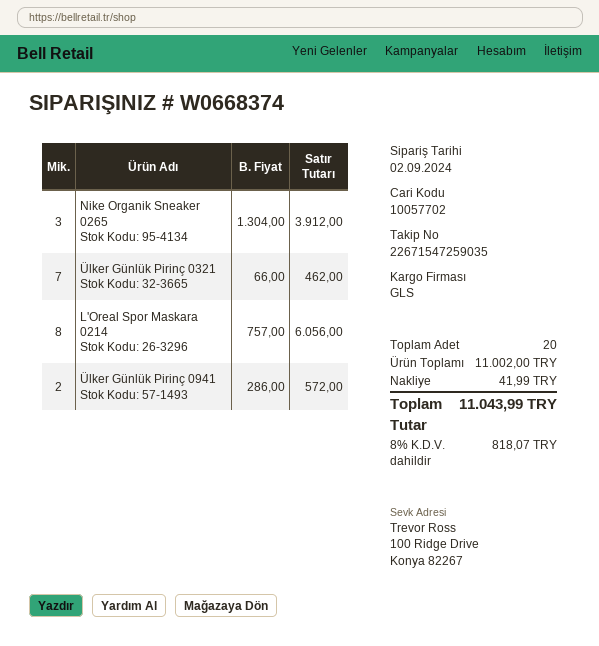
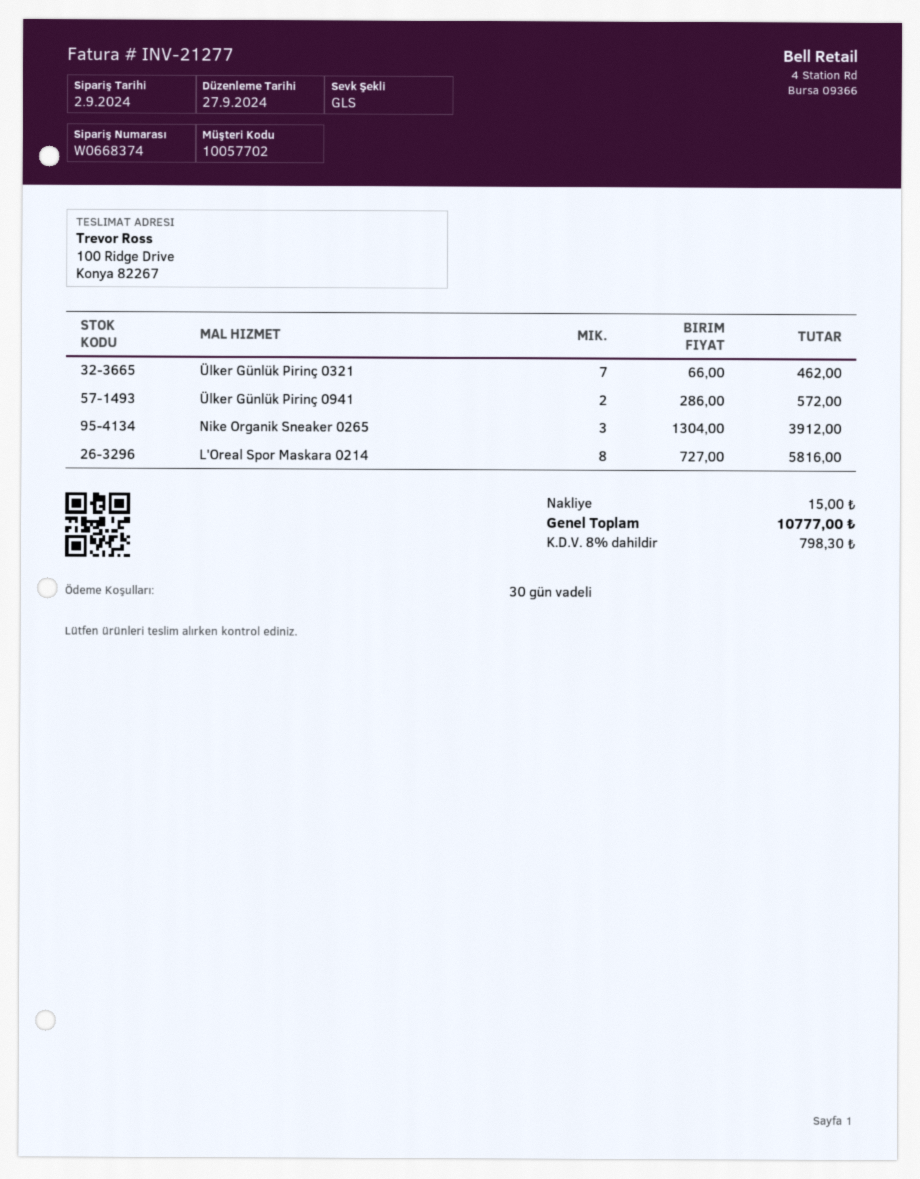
L'Oreal Spor Maskara 0214: 8 x 757.00 = 6056.00 -> 8 x 727.00 = 5816.00
shipping: 41.99 -> 15.00
tax: 8% = 818.07 -> 8% = 798.30
total: 11043.99 -> 10777.00

